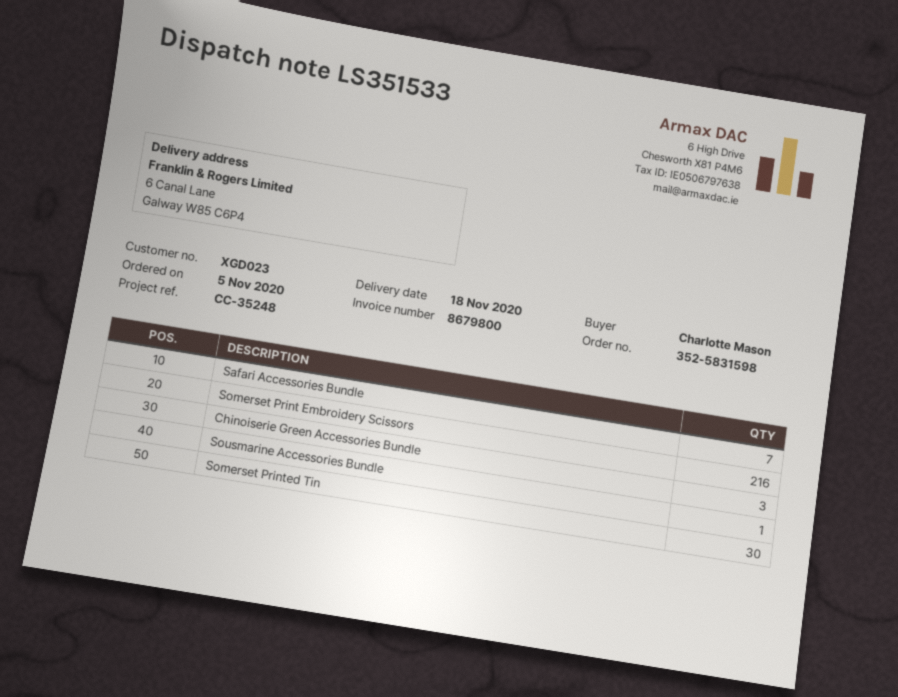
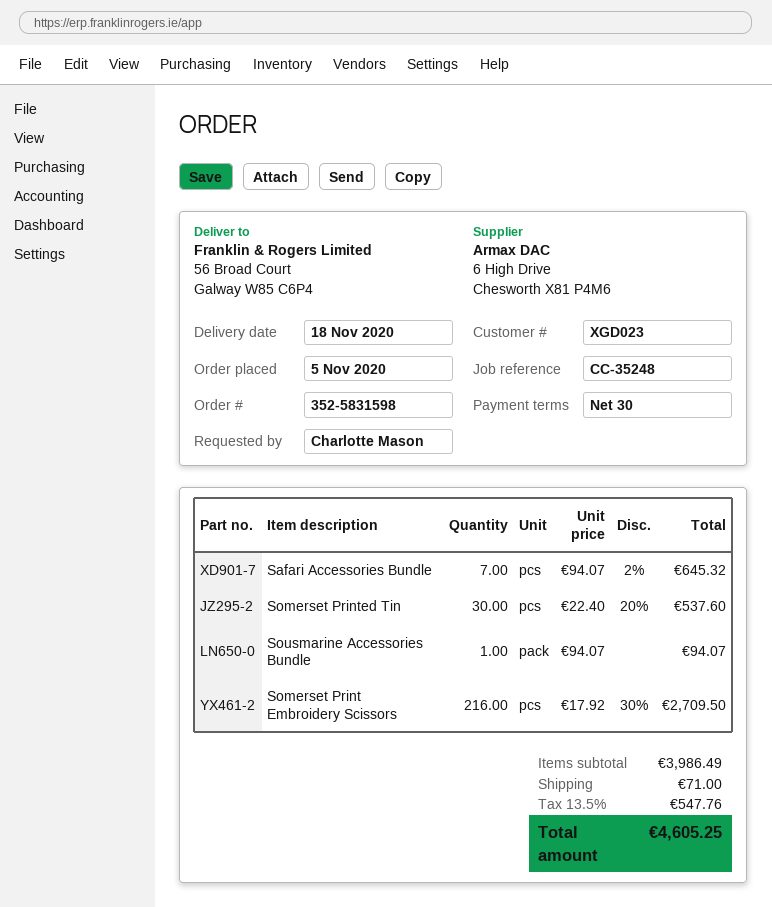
ship to: 6 Canal Lane, Galway W85 C6P4 -> 56 Broad Court, Galway W85 C6P4
Chinoiserie Green Accessories Bundle: 3 -> none

